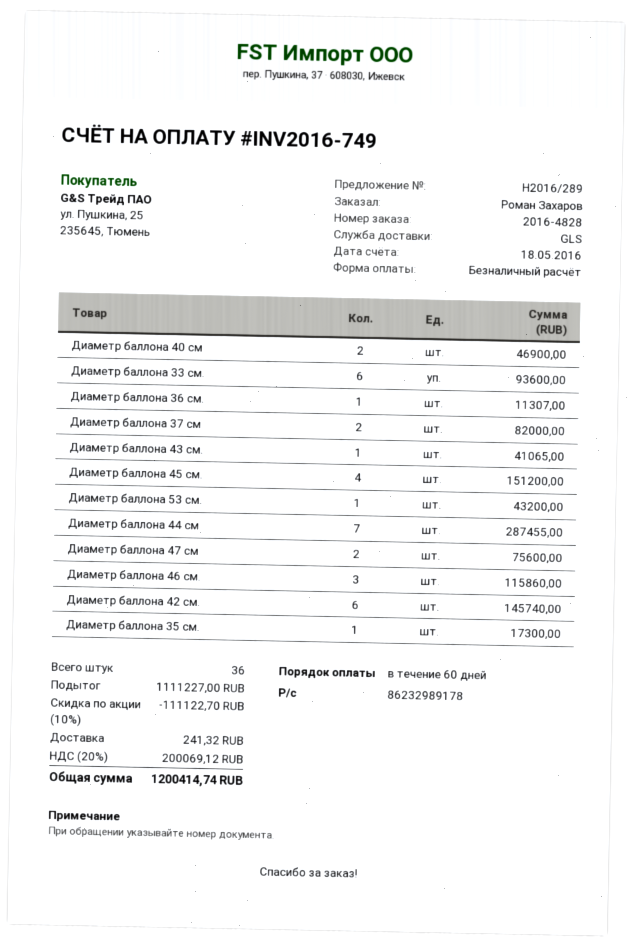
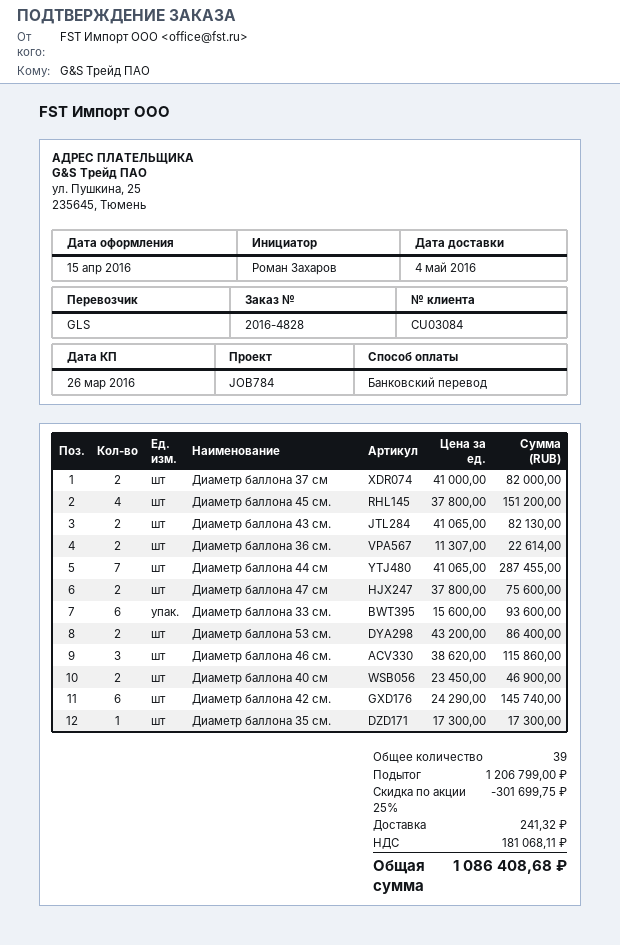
Диаметр баллона 36 см.: 1 for 11307.00 -> 2 for 22614.00
Диаметр баллона 43 см.: 1 for 41065.00 -> 2 for 82130.00
Диаметр баллона 53 см.: 1 for 43200.00 -> 2 for 86400.00
total quantity: 36 -> 39
subtotal: 1111227.00 -> 1206799.00
discount: 10% = 111122.70 -> 25% = 301699.75
tax: 200069.12 -> 181068.11
total: 1200414.74 -> 1086408.68

